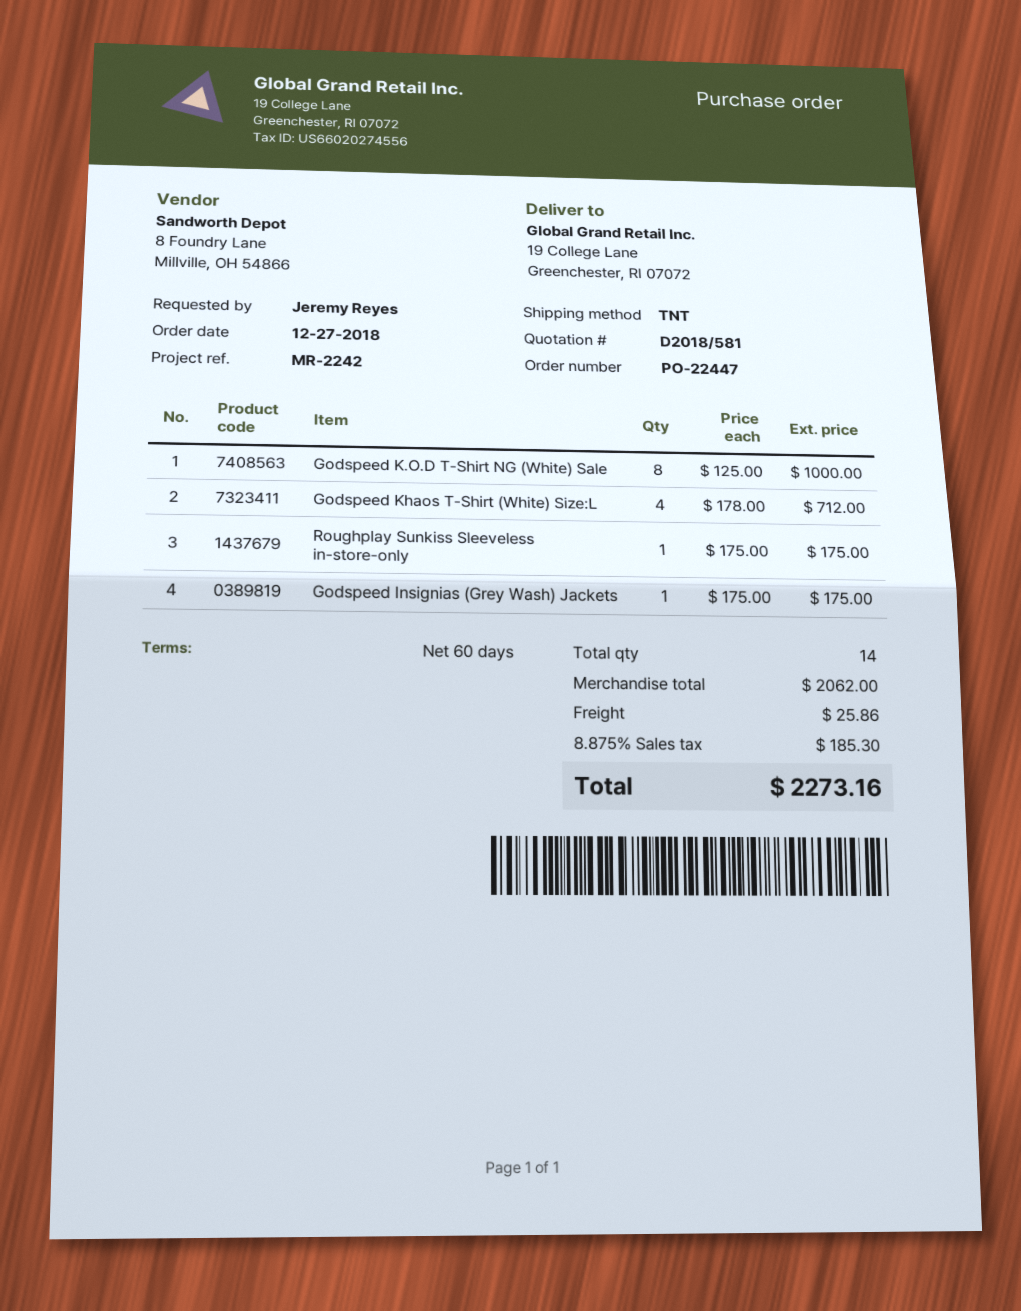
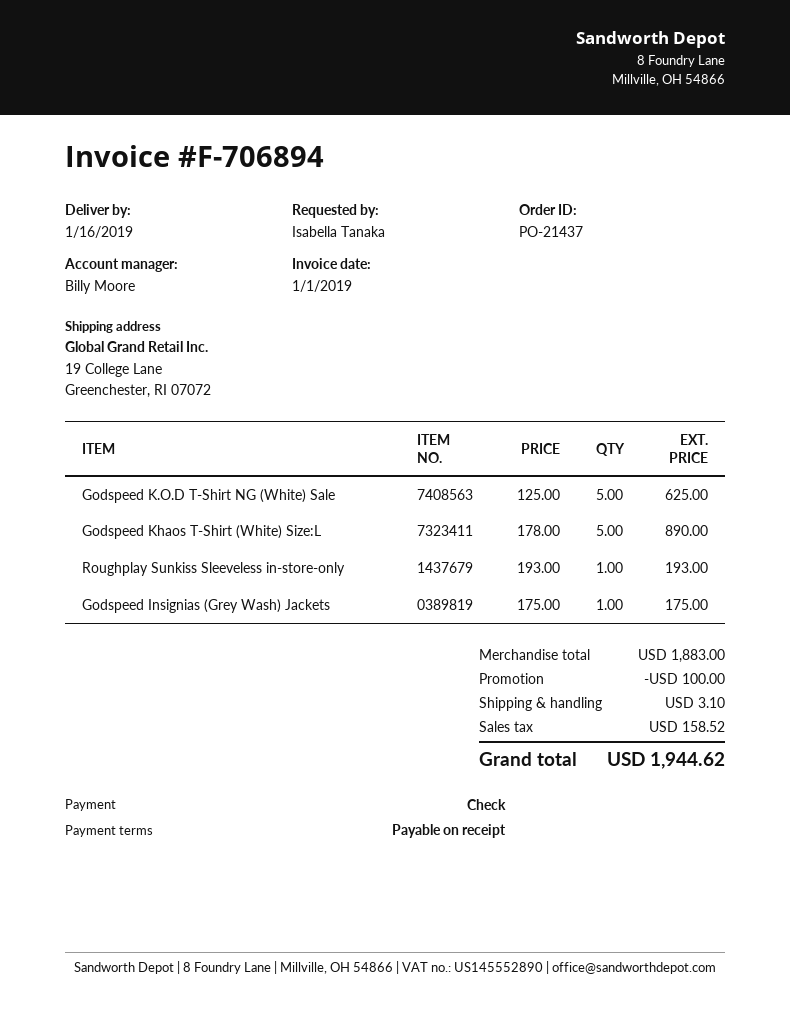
order number: PO-22447 -> PO-21437
payment terms: 60 days -> on receipt
ordered by: Jeremy Reyes -> Isabella Tanaka
Godspeed K.O.D T-Shirt NG (White) Sale: 8 x 125.00 = 1000.00 -> 5 x 125.00 = 625.00
Godspeed Khaos T-Shirt (White) Size:L: 4 x 178.00 = 712.00 -> 5 x 178.00 = 890.00
Roughplay Sunkiss Sleeveless in-store-only: 1 x 175.00 = 175.00 -> 1 x 193.00 = 193.00
subtotal: 2062.00 -> 1883.00
discount: none -> 100.00
shipping: 25.86 -> 3.10
tax: 185.30 -> 158.52
total: 2273.16 -> 1944.62

